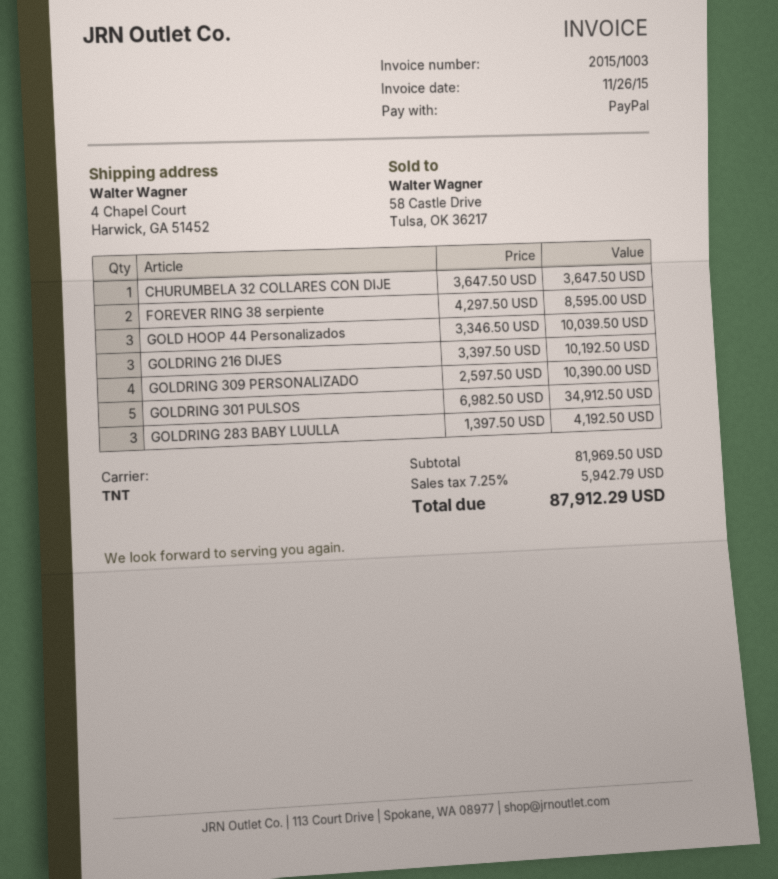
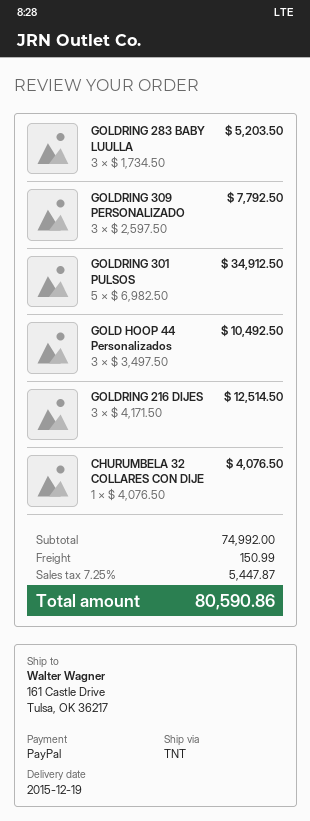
ship to: 4 Chapel Court, Harwick, GA 51452 -> 161 Castle Drive, Tulsa, OK 36217
CHURUMBELA 32 COLLARES CON DIJE: 1 x 3647.50 = 3647.50 -> 1 x 4076.50 = 4076.50
FOREVER RING 38 serpiente: 2 x 4297.50 = 8595.00 -> none
GOLD HOOP 44 Personalizados: 3 x 3346.50 = 10039.50 -> 3 x 3497.50 = 10492.50
GOLDRING 216 DIJES: 3 x 3397.50 = 10192.50 -> 3 x 4171.50 = 12514.50
GOLDRING 309 PERSONALIZADO: 4 x 2597.50 = 10390.00 -> 3 x 2597.50 = 7792.50
GOLDRING 283 BABY LUULLA: 3 x 1397.50 = 4192.50 -> 3 x 1734.50 = 5203.50
subtotal: 81969.50 -> 74992.00
shipping: none -> 150.99
tax: 7.25% = 5942.79 -> 7.25% = 5447.87
total: 87912.29 -> 80590.86

